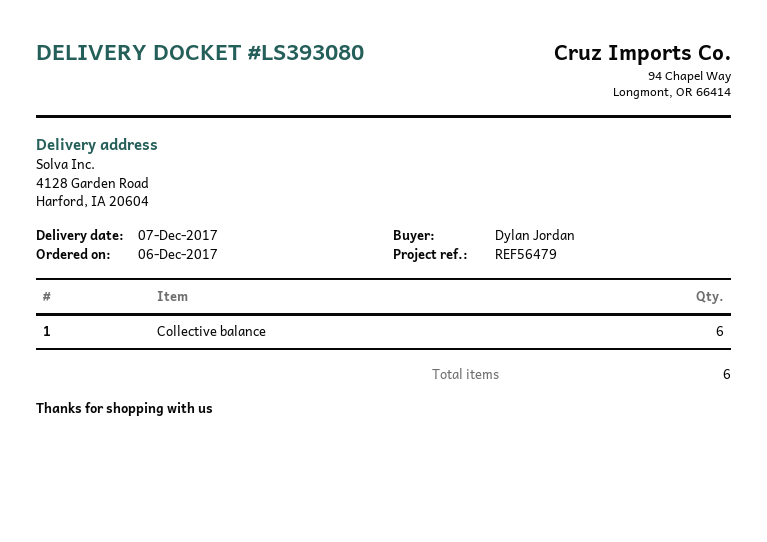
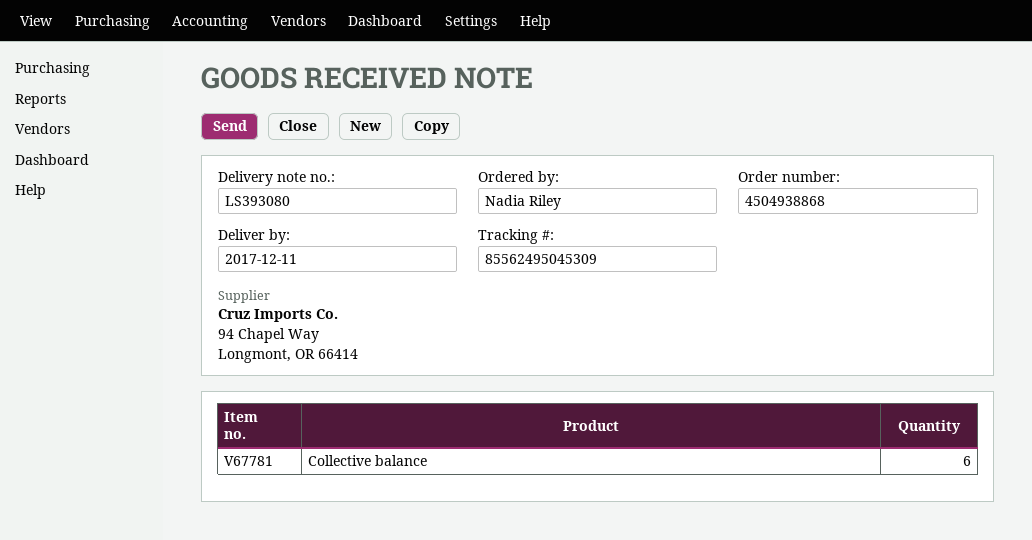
delivery date: 2017-12-07 -> 2017-12-11
ordered by: Dylan Jordan -> Nadia Riley

